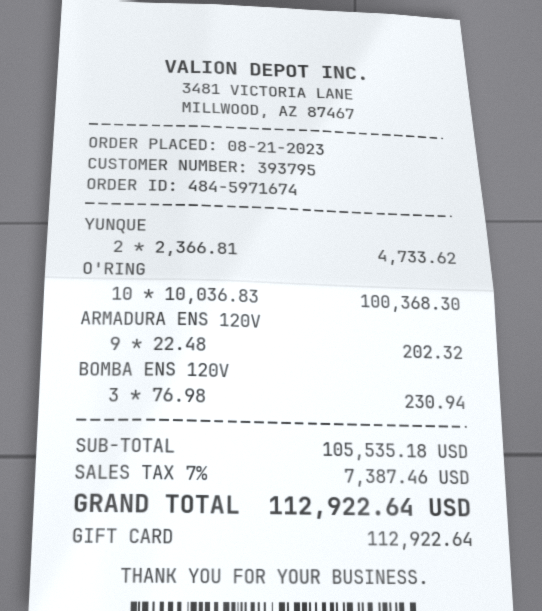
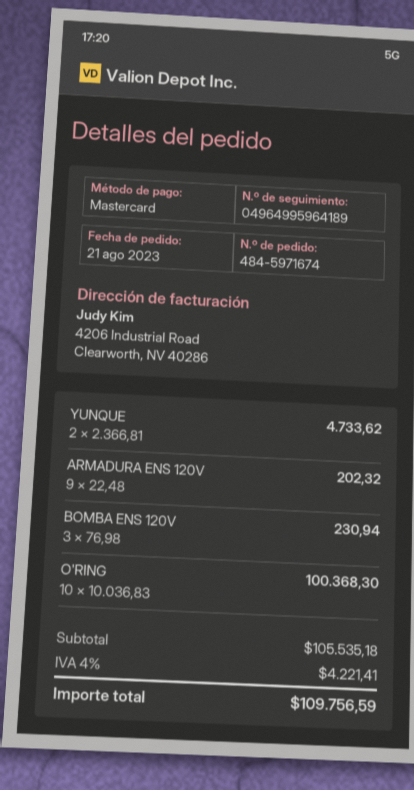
payment method: gift card -> Mastercard
tax: 7% = 7387.46 -> 4% = 4221.41
total: 112922.64 -> 109756.59

